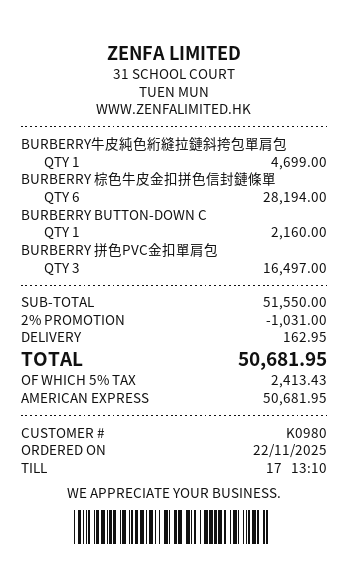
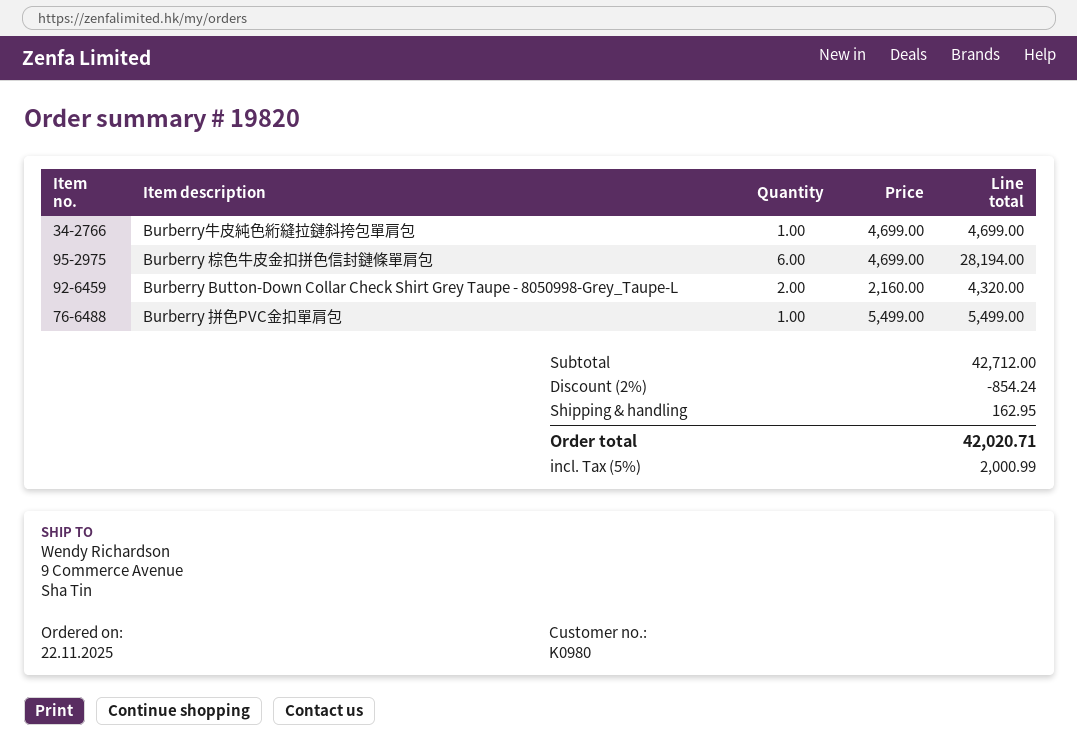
BURBERRY BUTTON-DOWN C: 1 for 2160.00 -> 2 for 4320.00
BURBERRY 拼色PVC金扣單肩包: 3 for 16497.00 -> 1 for 5499.00
subtotal: 51550.00 -> 42712.00
discount: 2% = 1031.00 -> 2% = 854.24
tax: 5% = 2413.43 -> 5% = 2000.99
total: 50681.95 -> 42020.71

